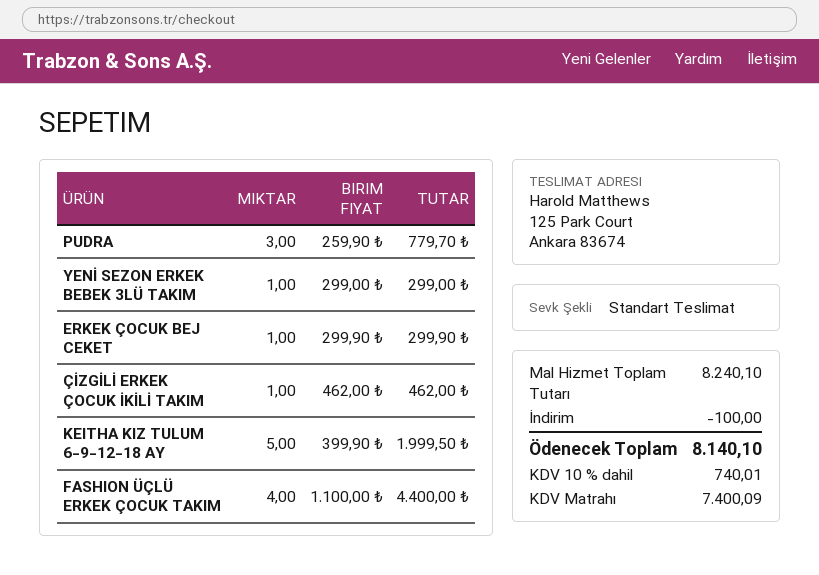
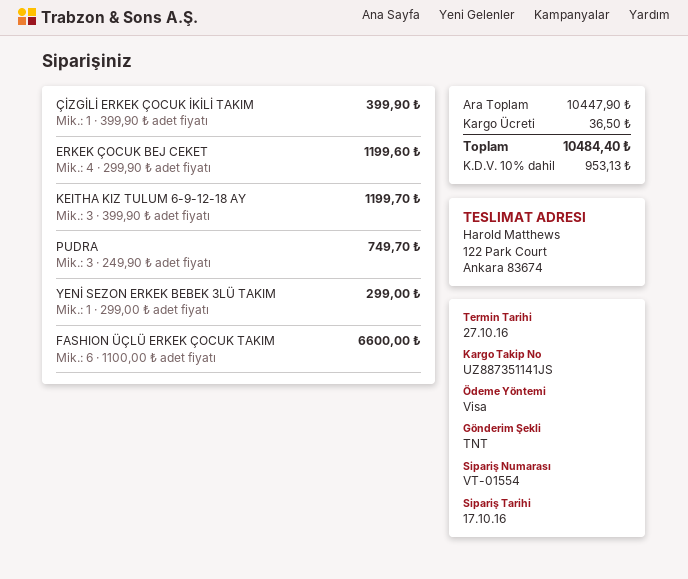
shipping method: standard -> TNT
ship to: 125 Park Court, Ankara 83674 -> 122 Park Court, Ankara 83674
PUDRA: 3 x 259.90 = 779.70 -> 3 x 249.90 = 749.70
ERKEK ÇOCUK BEJ CEKET: 1 x 299.90 = 299.90 -> 4 x 299.90 = 1199.60
ÇİZGİLİ ERKEK ÇOCUK İKİLİ TAKIM: 1 x 462.00 = 462.00 -> 1 x 399.90 = 399.90
KEITHA KIZ TULUM 6-9-12-18 AY: 5 x 399.90 = 1999.50 -> 3 x 399.90 = 1199.70
FASHION ÜÇLÜ ERKEK ÇOCUK TAKIM: 4 x 1100.00 = 4400.00 -> 6 x 1100.00 = 6600.00
subtotal: 8240.10 -> 10447.90
discount: 100.00 -> none
shipping: none -> 36.50
tax: 10% = 740.01 -> 10% = 953.13
total: 8140.10 -> 10484.40

